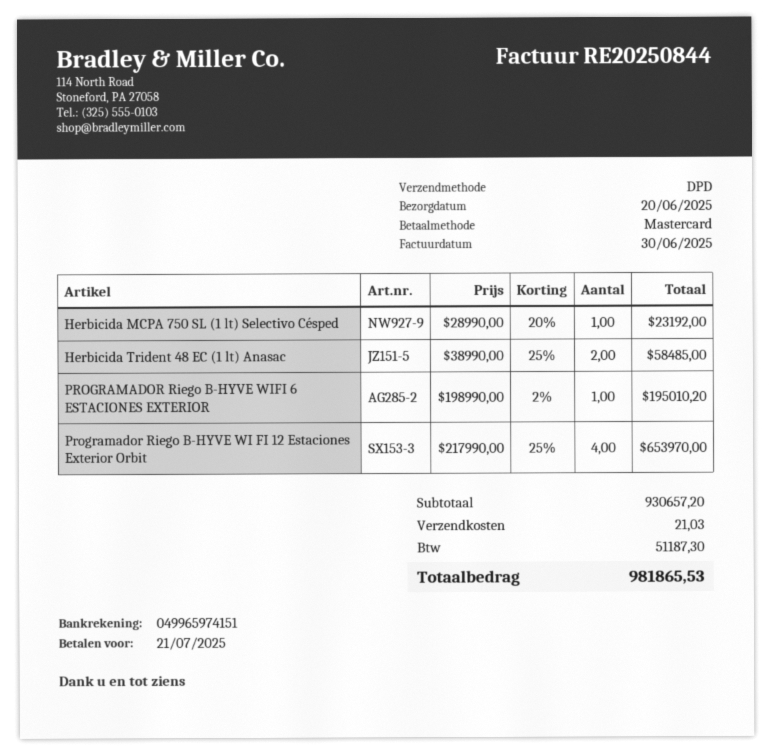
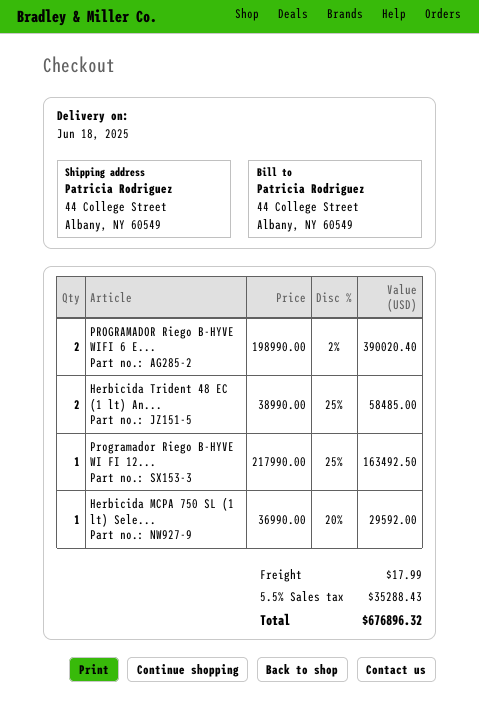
delivery date: 2025-06-20 -> 2025-06-18
Herbicida MCPA 750 SL (1 lt) Selectivo Césped: 1 x 28990.00 - 20% = 23192.00 -> 1 x 36990.00 - 20% = 29592.00
PROGRAMADOR Riego B-HYVE WIFI 6 ESTACIONES EXTERIOR: 1 x 198990.00 - 2% = 195010.20 -> 2 x 198990.00 - 2% = 390020.40
Programador Riego B-HYVE WI FI 12 Estaciones Exterior Orbit: 4 x 217990.00 - 25% = 653970.00 -> 1 x 217990.00 - 25% = 163492.50
shipping: 21.03 -> 17.99
tax: 51187.30 -> 35288.43
total: 981865.53 -> 676896.32

